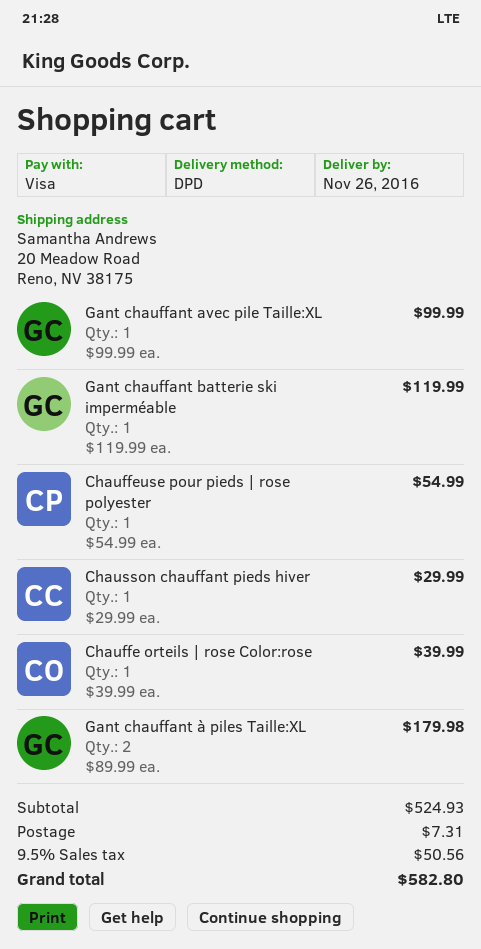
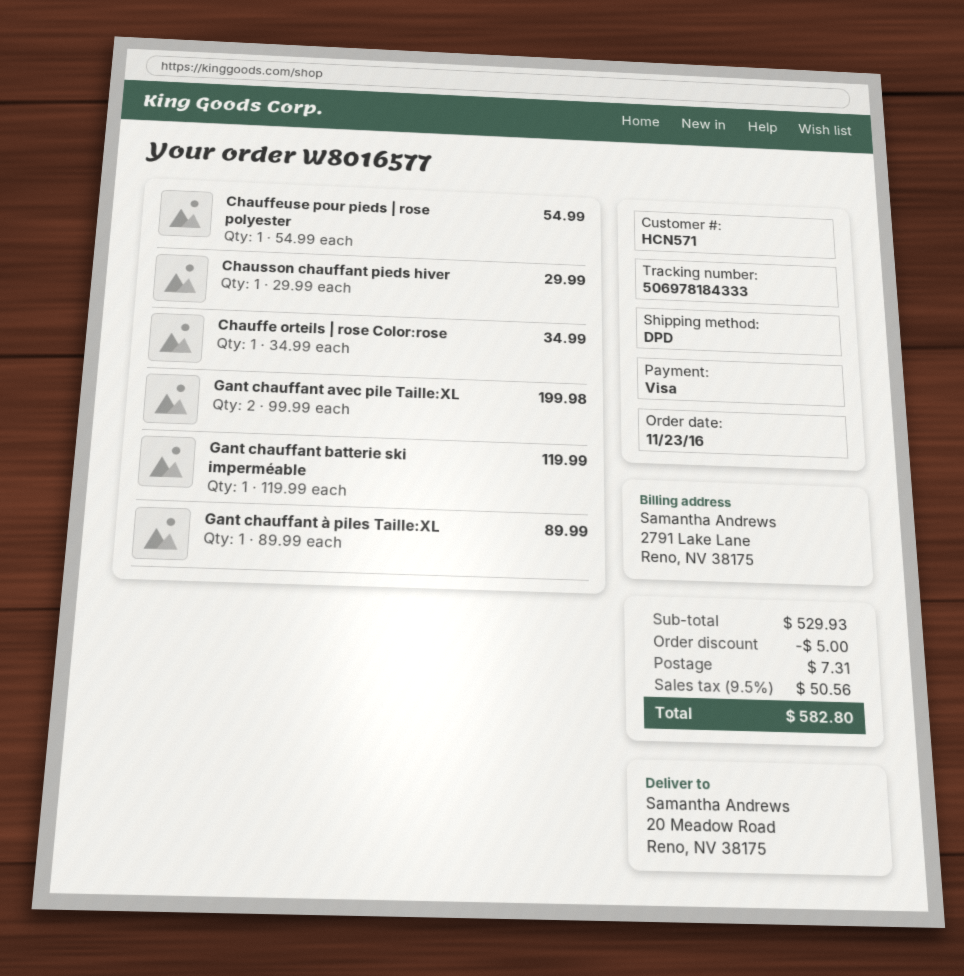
Gant chauffant avec pile Taille:XL: 1 x 99.99 = 99.99 -> 2 x 99.99 = 199.98
Chauffe orteils | rose Color:rose: 1 x 39.99 = 39.99 -> 1 x 34.99 = 34.99
Gant chauffant à piles Taille:XL: 2 x 89.99 = 179.98 -> 1 x 89.99 = 89.99
subtotal: 524.93 -> 529.93
discount: none -> 5.00

